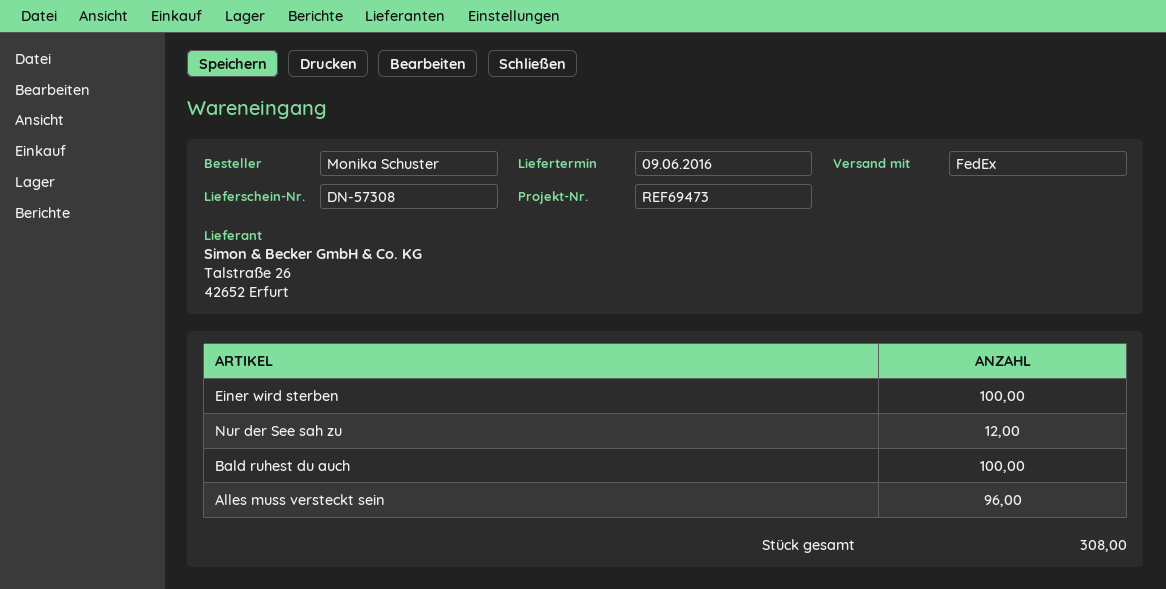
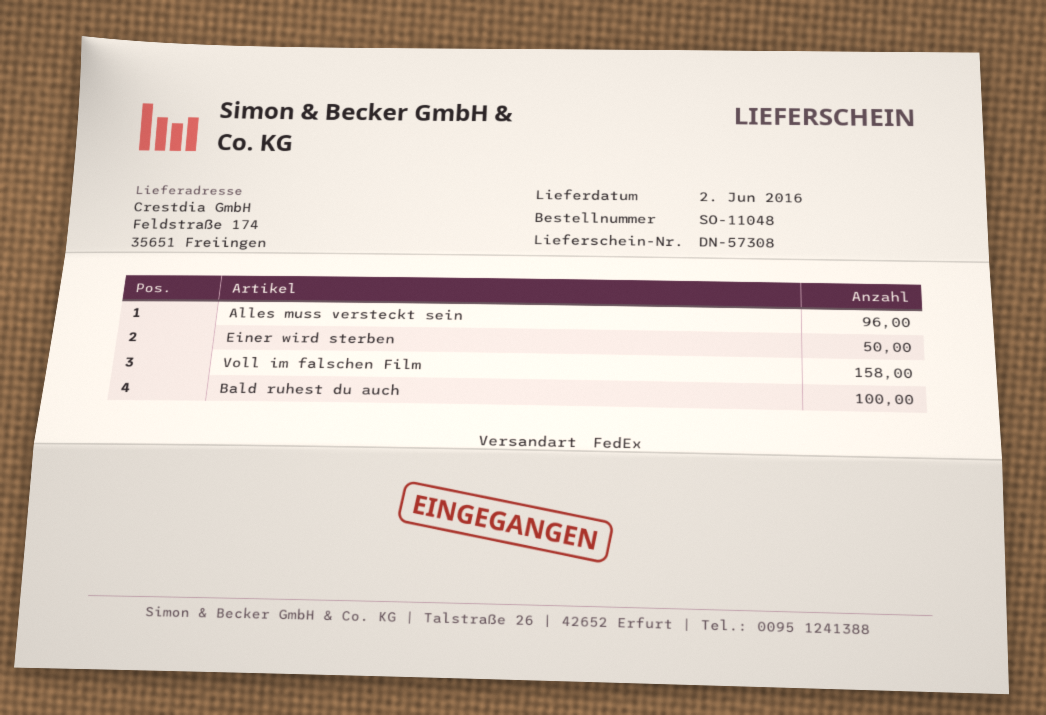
delivery date: 2016-06-09 -> 2016-06-02
Einer wird sterben: 100 -> 50
Nur der See sah zu: 12 -> none
Voll im falschen Film: none -> 158

